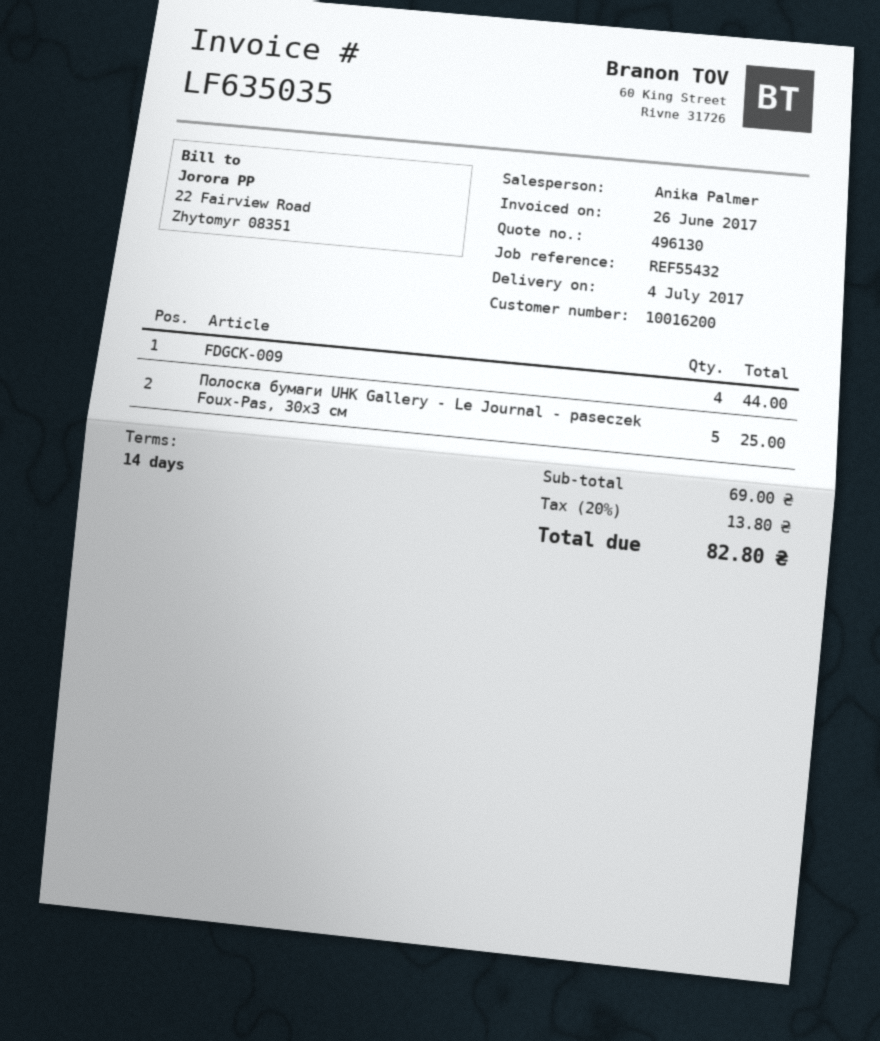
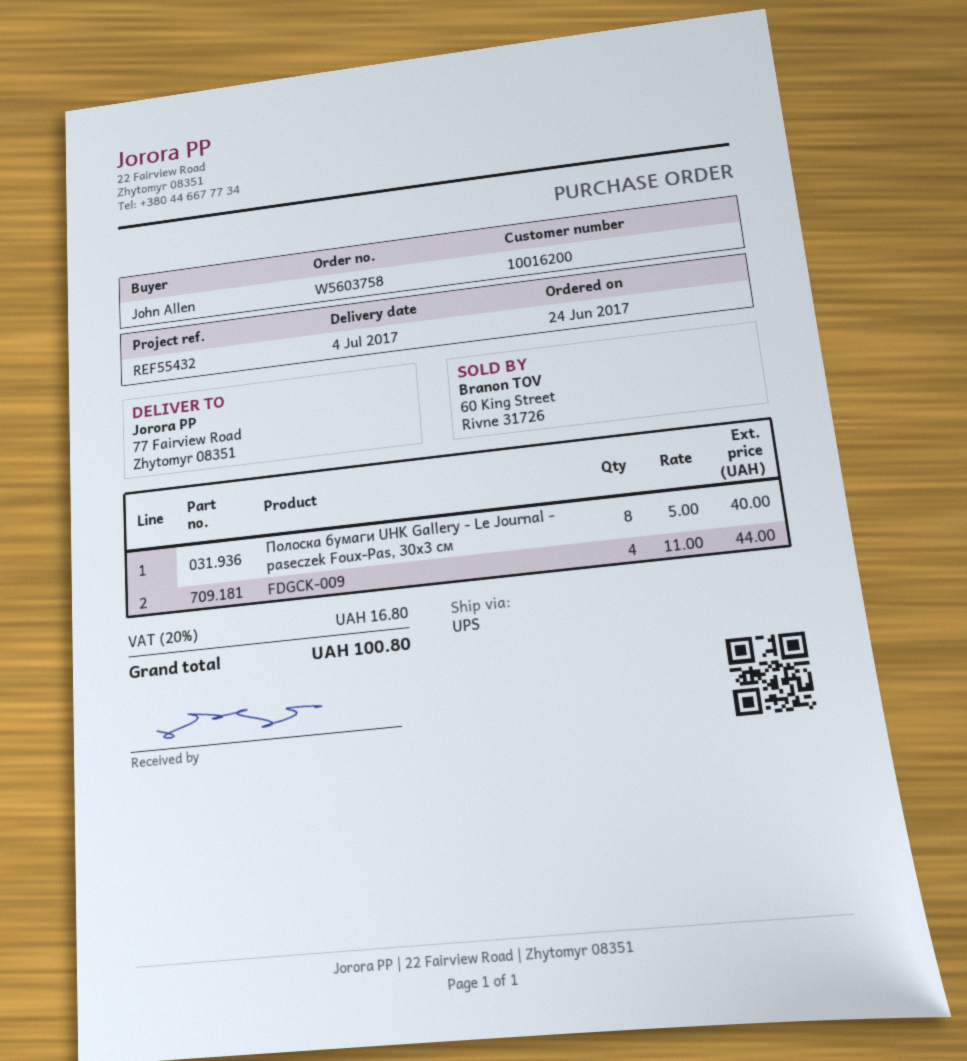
Полоска бумаги UHK Gallery - Le Journal - paseczek Foux-Pas, 30х3 см: 5 for 25.00 -> 8 for 40.00
tax: 20% = 13.80 -> 20% = 16.80
total: 82.80 -> 100.80

